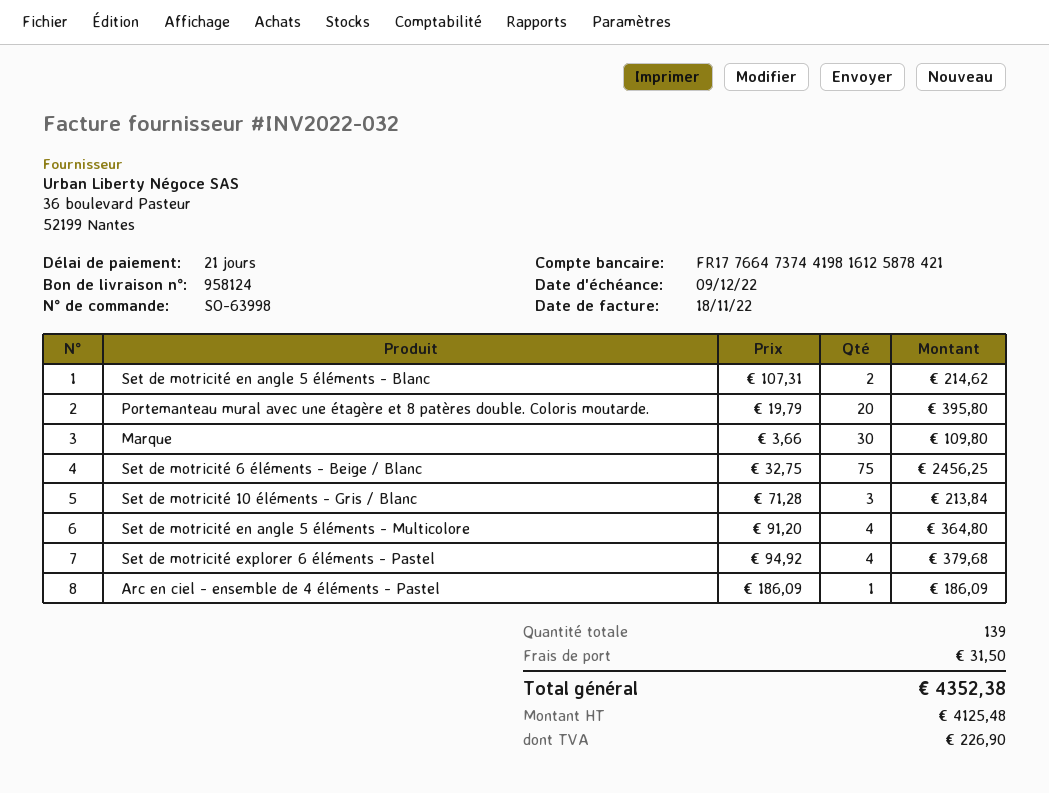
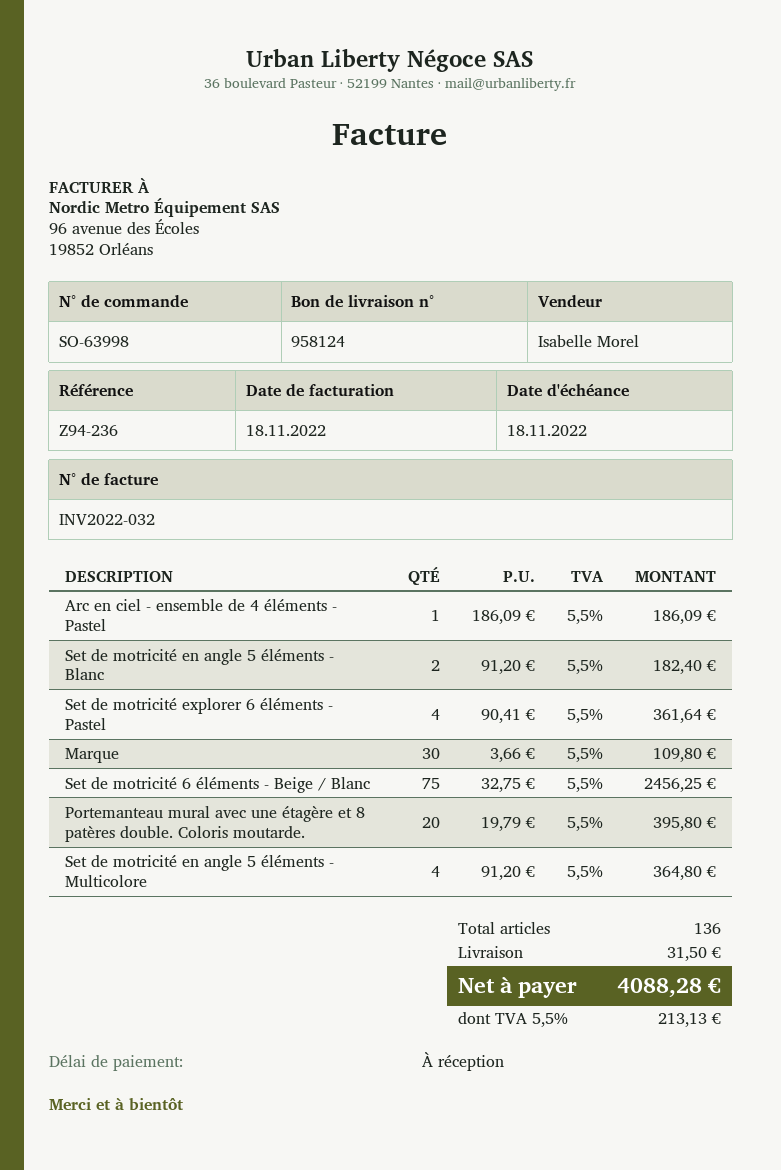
payment terms: 21 days -> on receipt
due date: 2022-12-09 -> 2022-11-18
Set de motricité en angle 5 éléments - Blanc: 2 x 107.31 = 214.62 -> 2 x 91.20 = 182.40
Set de motricité 10 éléments - Gris / Blanc: 3 x 71.28 = 213.84 -> none
Set de motricité explorer 6 éléments - Pastel: 4 x 94.92 = 379.68 -> 4 x 90.41 = 361.64
total quantity: 139 -> 136
tax: 226.90 -> 213.13
total: 4352.38 -> 4088.28

